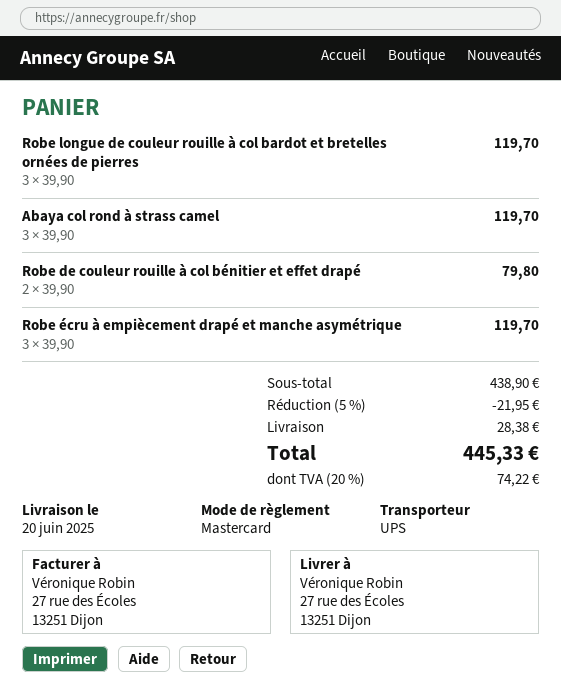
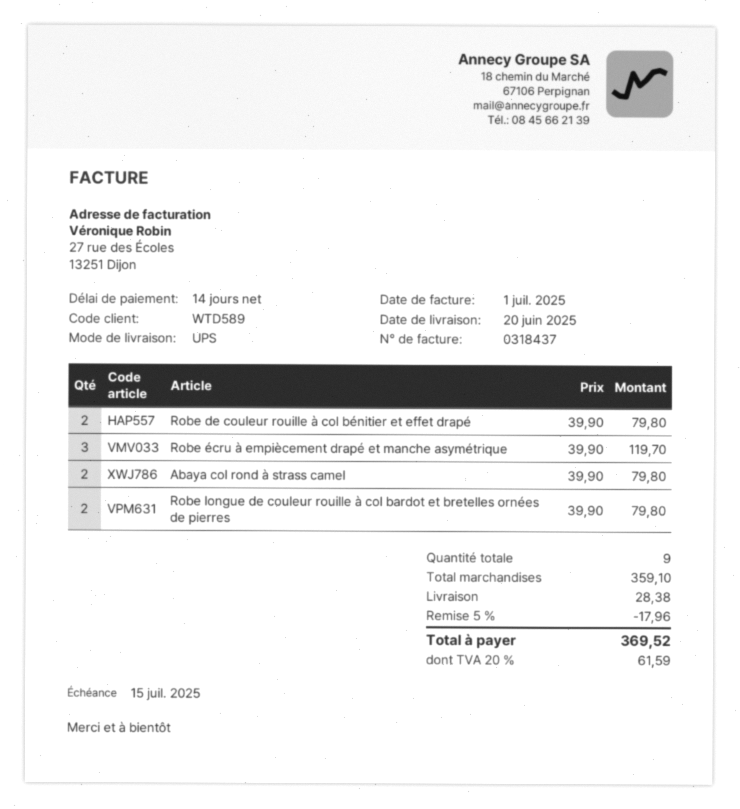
Robe longue de couleur rouille à col bardot et bretelles ornées de pierres: 3 x 39.90 = 119.70 -> 2 x 39.90 = 79.80
Abaya col rond à strass camel: 3 x 39.90 = 119.70 -> 2 x 39.90 = 79.80
subtotal: 438.90 -> 359.10
discount: 5% = 21.95 -> 5% = 17.96
tax: 20% = 74.22 -> 20% = 61.59
total: 445.33 -> 369.52

